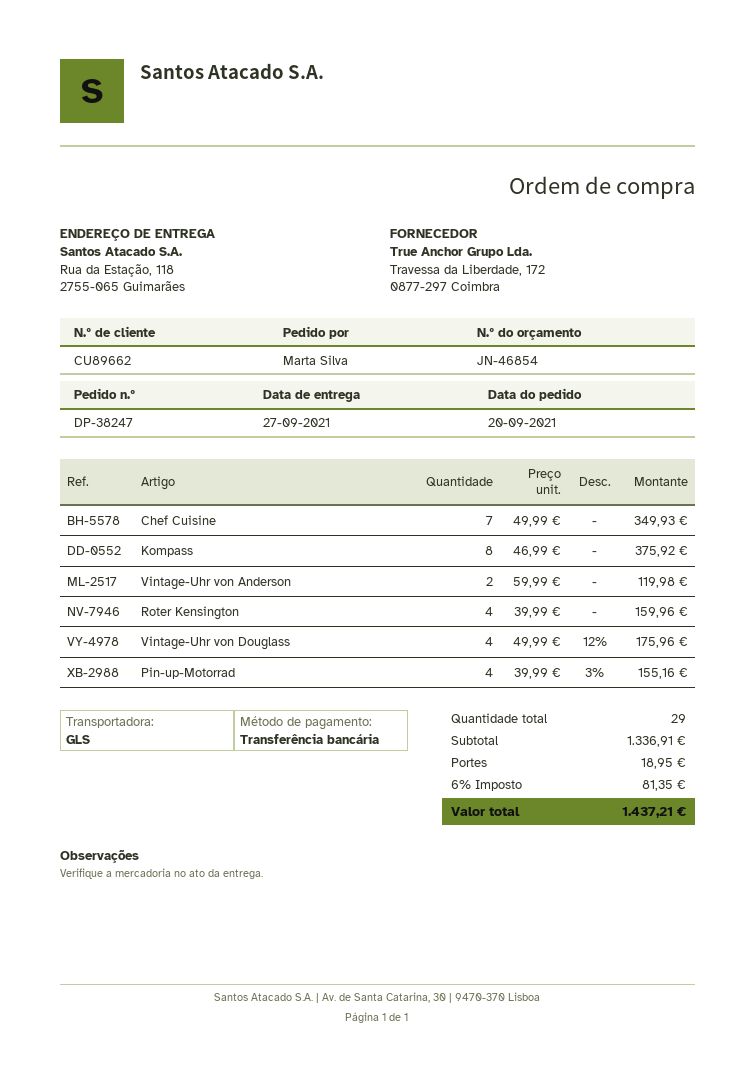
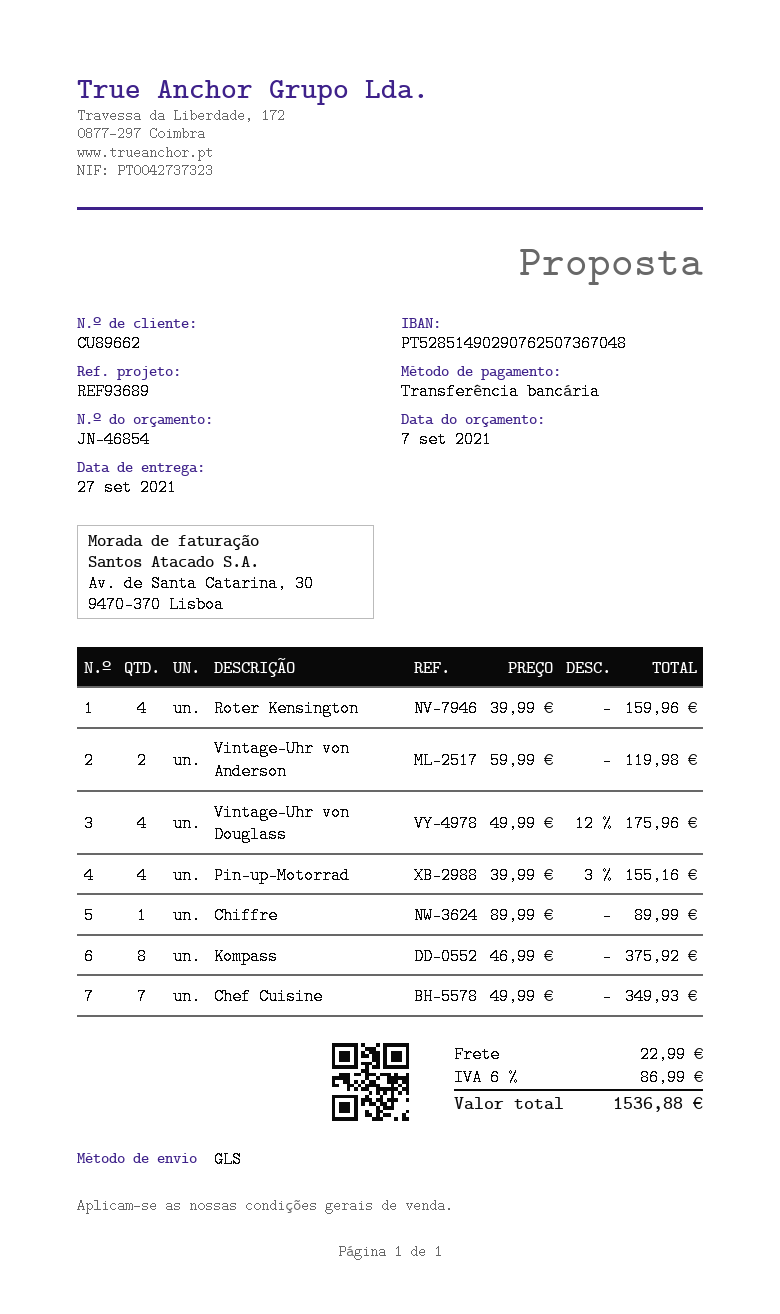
Chiffre: none -> 1 x 89.99 = 89.99
shipping: 18.95 -> 22.99
tax: 6% = 81.35 -> 6% = 86.99
total: 1437.21 -> 1536.88

